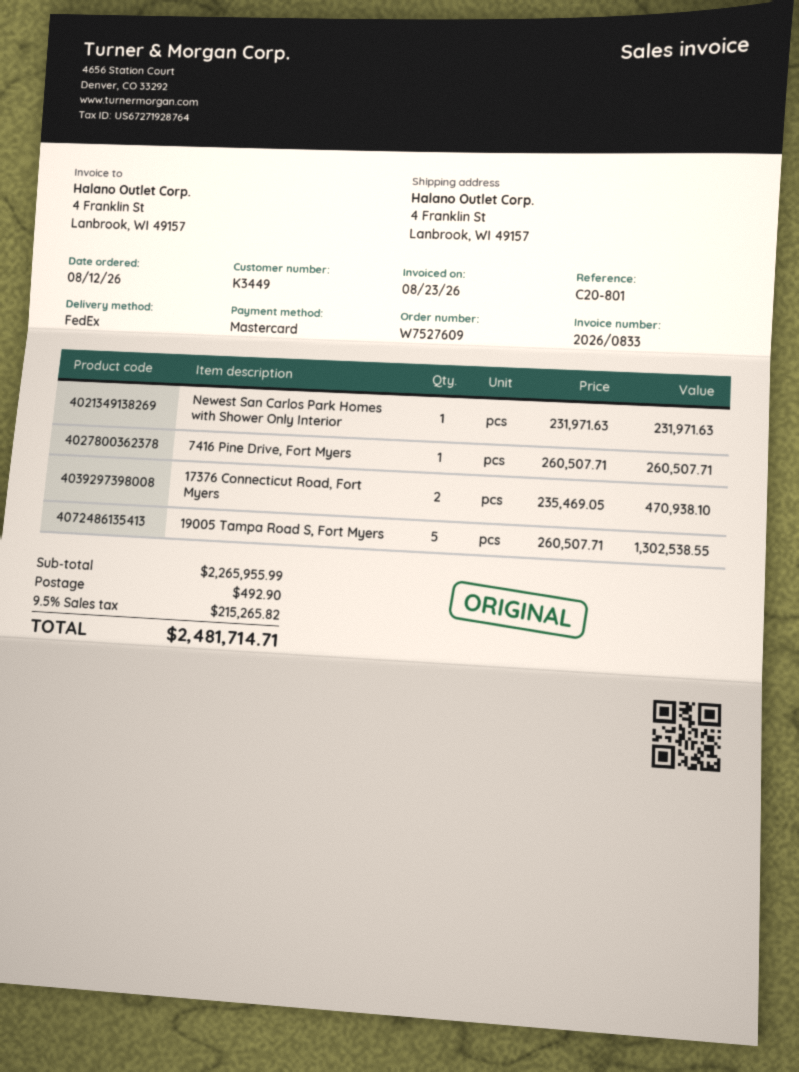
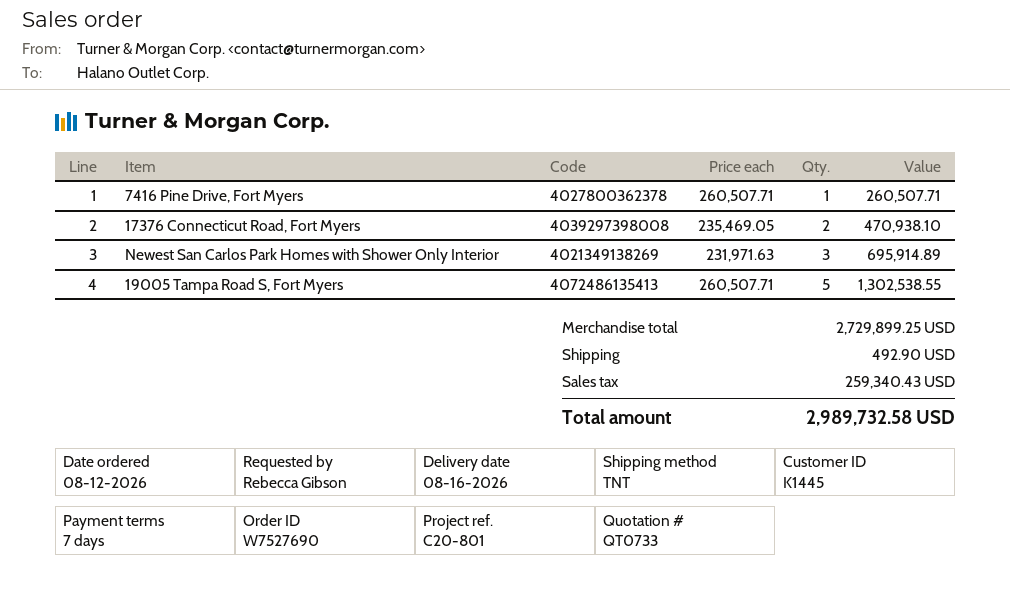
order number: W7527609 -> W7527690
customer number: K3449 -> K1445
shipping method: FedEx -> TNT
Newest San Carlos Park Homes with Shower Only Interior: 1 x 231971.63 = 231971.63 -> 3 x 231971.63 = 695914.89
subtotal: 2265955.99 -> 2729899.25
tax: 215265.82 -> 259340.43
total: 2481714.71 -> 2989732.58

